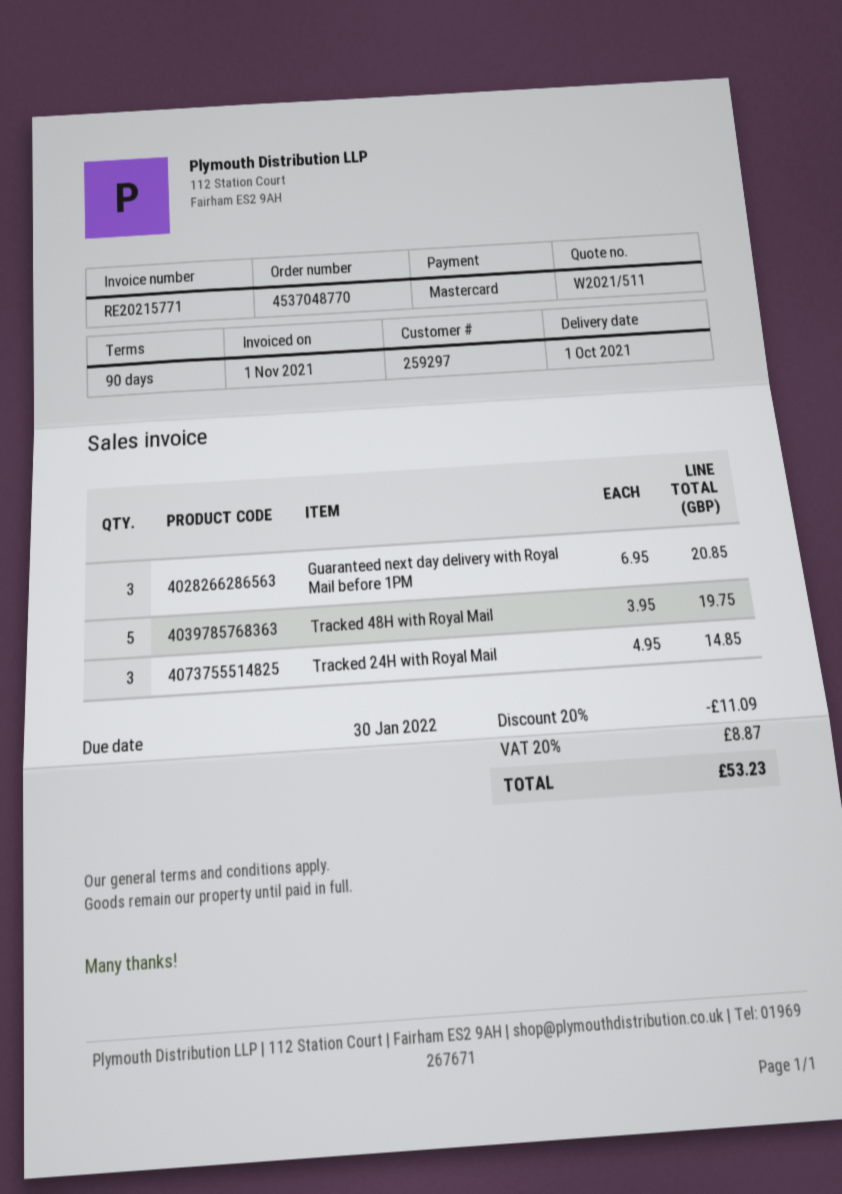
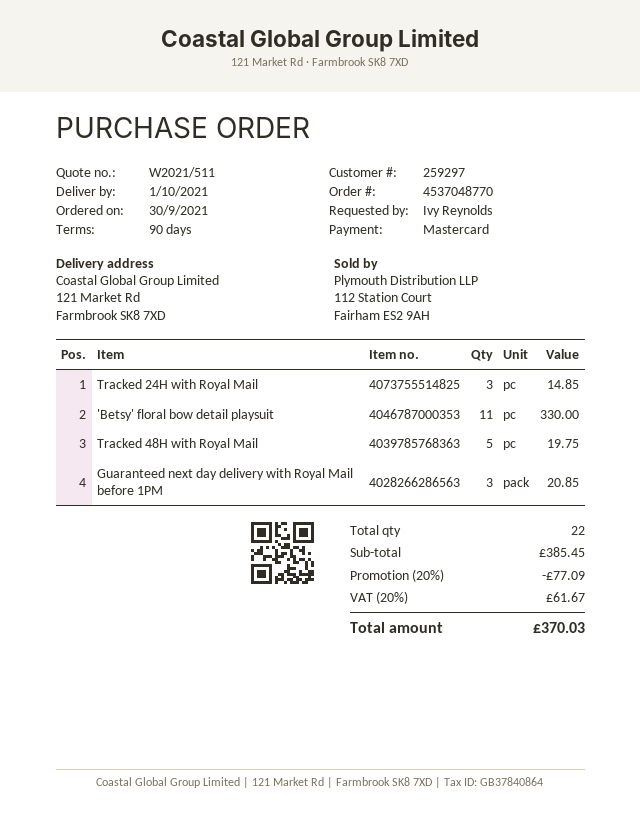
'Betsy' floral bow detail playsuit: none -> 11 for 330.00
discount: 20% = 11.09 -> 20% = 77.09
tax: 20% = 8.87 -> 20% = 61.67
total: 53.23 -> 370.03

